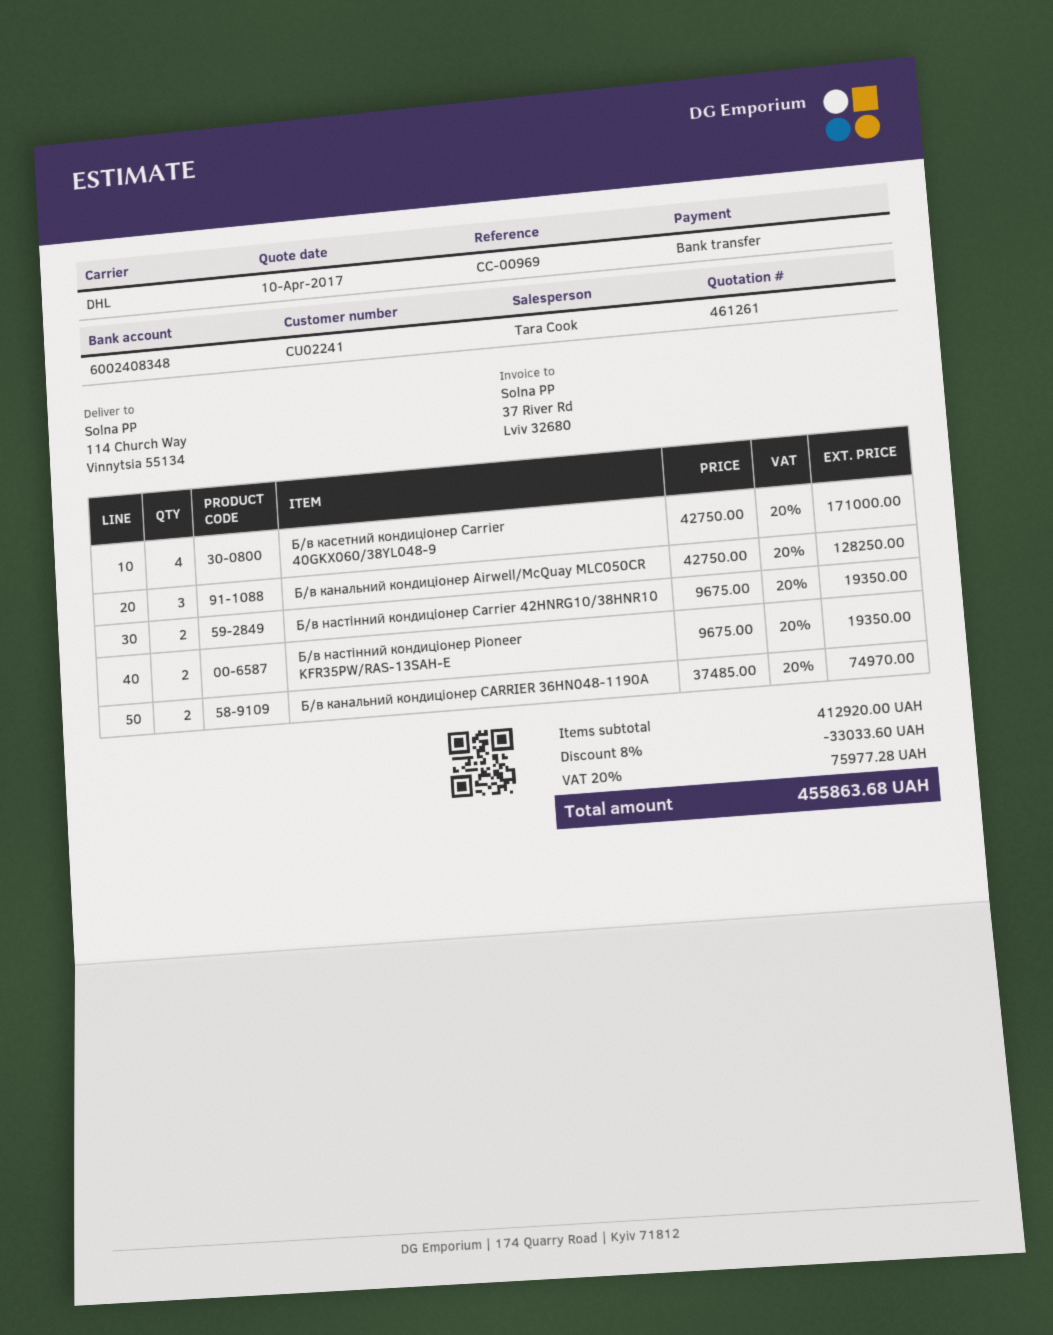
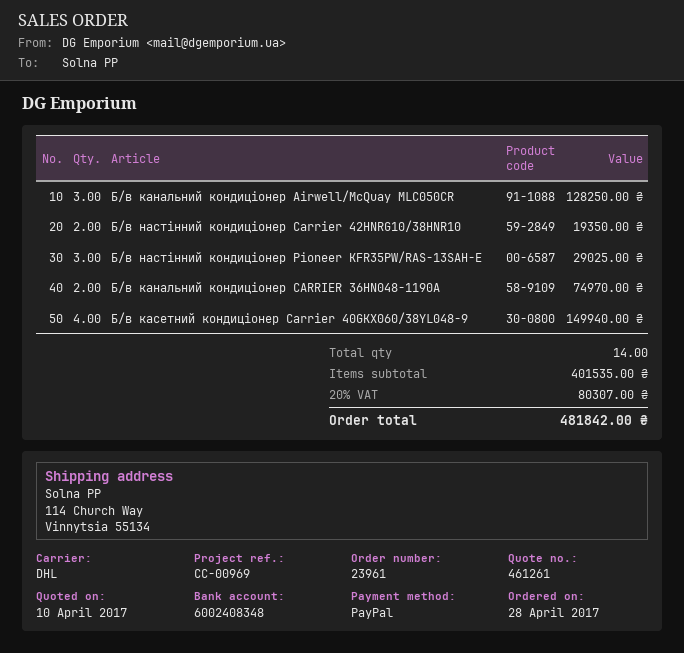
payment method: bank transfer -> PayPal
Б/в касетний кондиціонер Carrier 40GKX060/38YL048-9: 4 for 171000.00 -> 4 for 149940.00
Б/в настінний кондиціонер Pioneer KFR35PW/RAS-13SAH-Е: 2 for 19350.00 -> 3 for 29025.00
subtotal: 412920.00 -> 401535.00
discount: 8% = 33033.60 -> none
tax: 20% = 75977.28 -> 20% = 80307.00
total: 455863.68 -> 481842.00

